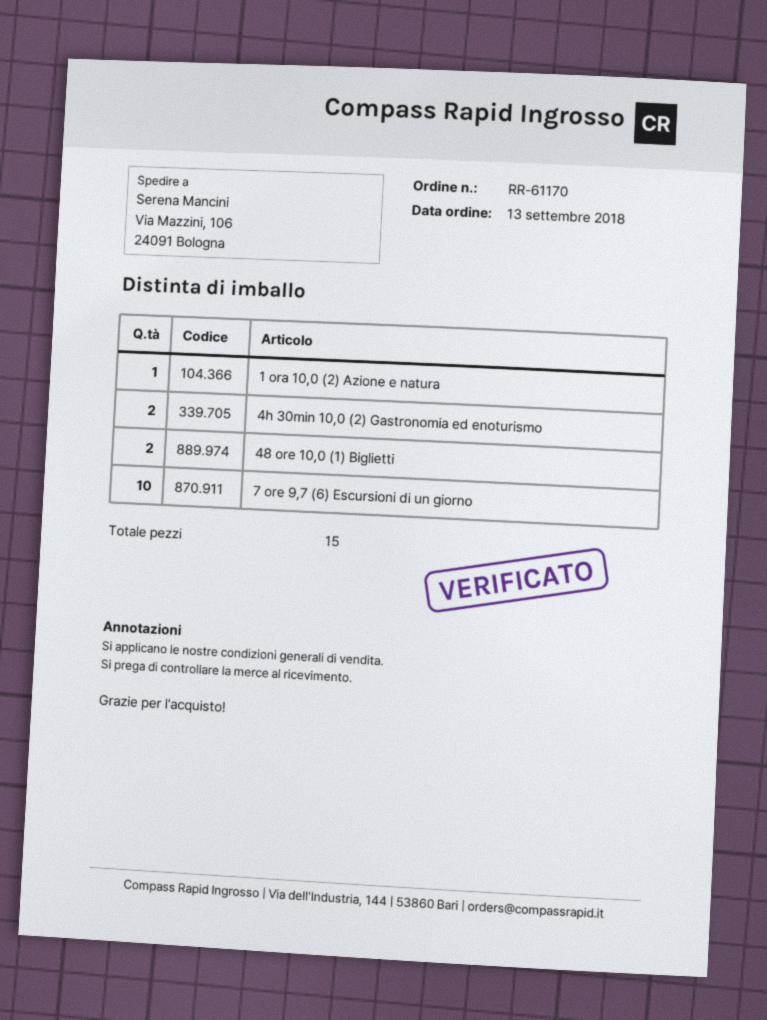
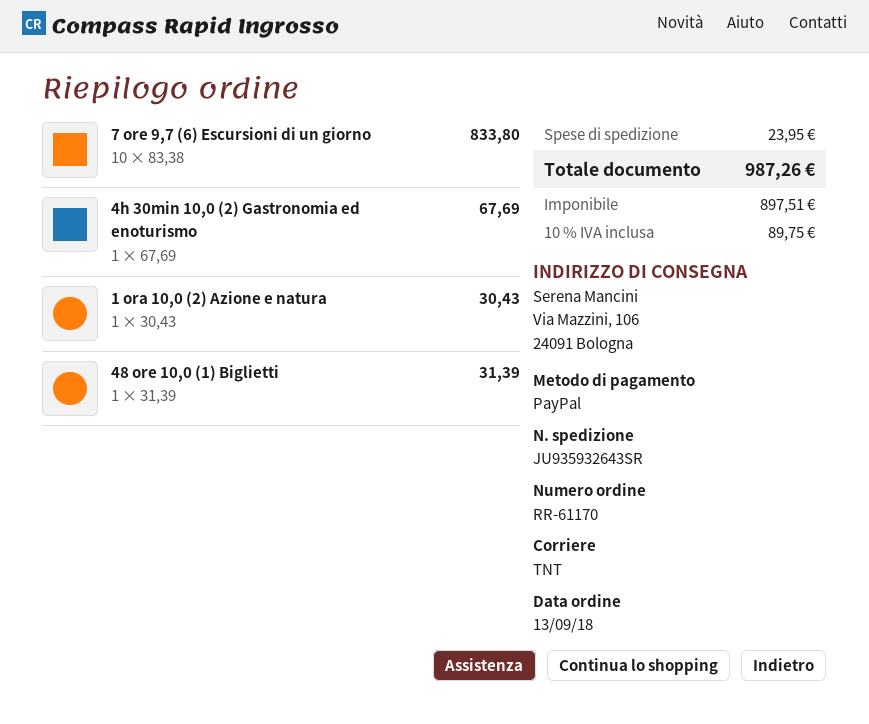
4h 30min 10,0 (2) Gastronomia ed enoturismo: 2 -> 1
48 ore 10,0 (1) Biglietti: 2 -> 1

